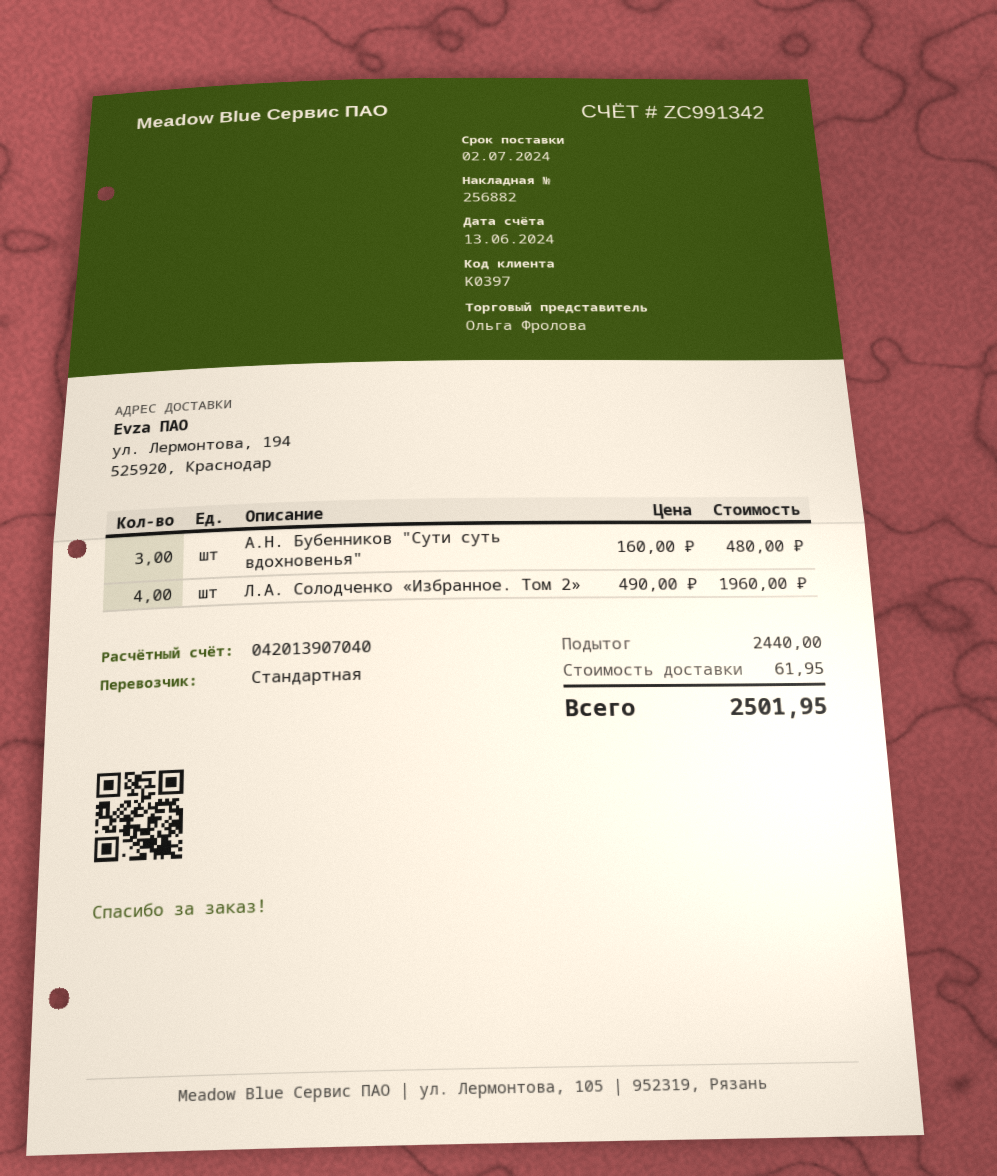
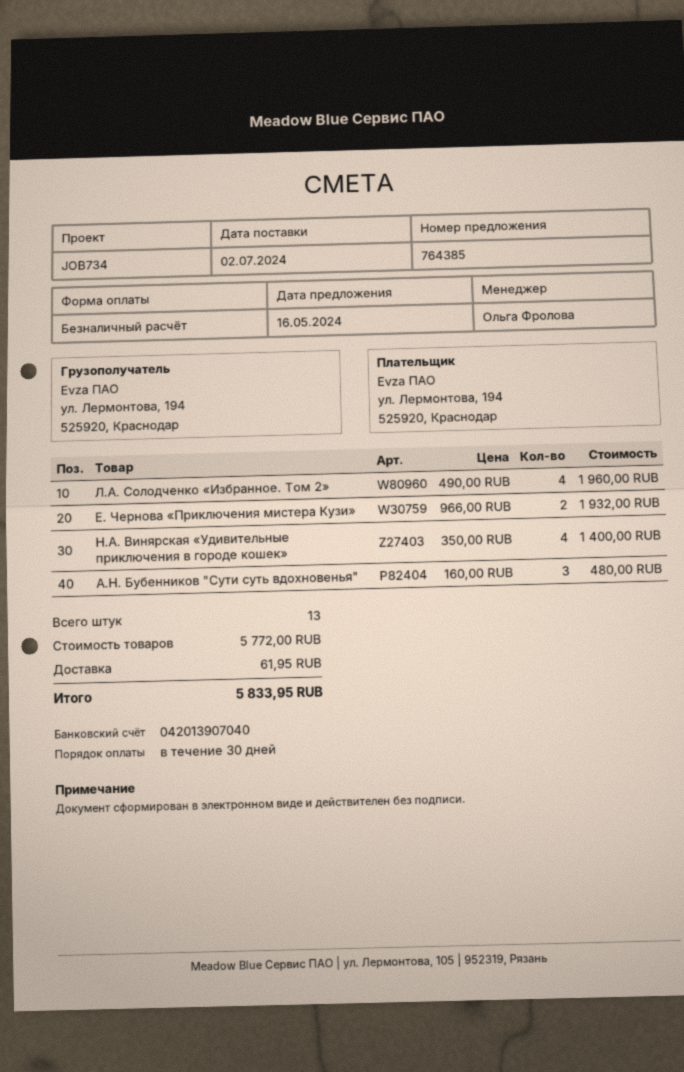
Е. Чернова «Приключения мистера Кузи»: none -> 2 x 966.00 = 1932.00
Н.А. Винярская «Удивительные приключения в городе кошек»: none -> 4 x 350.00 = 1400.00
subtotal: 2440.00 -> 5772.00
total: 2501.95 -> 5833.95

